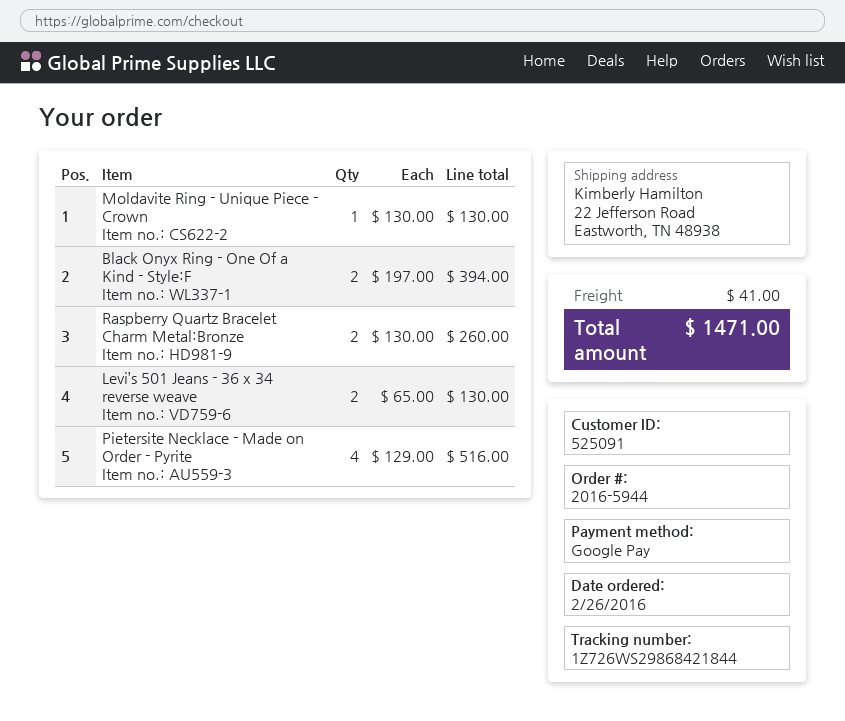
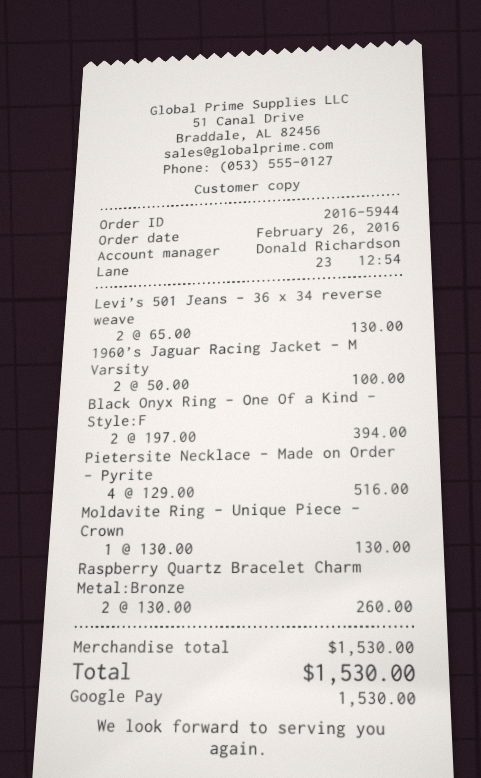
1960’s Jaguar Racing Jacket - M Varsity: none -> 2 x 50.00 = 100.00
shipping: 41.00 -> none
total: 1471.00 -> 1530.00

